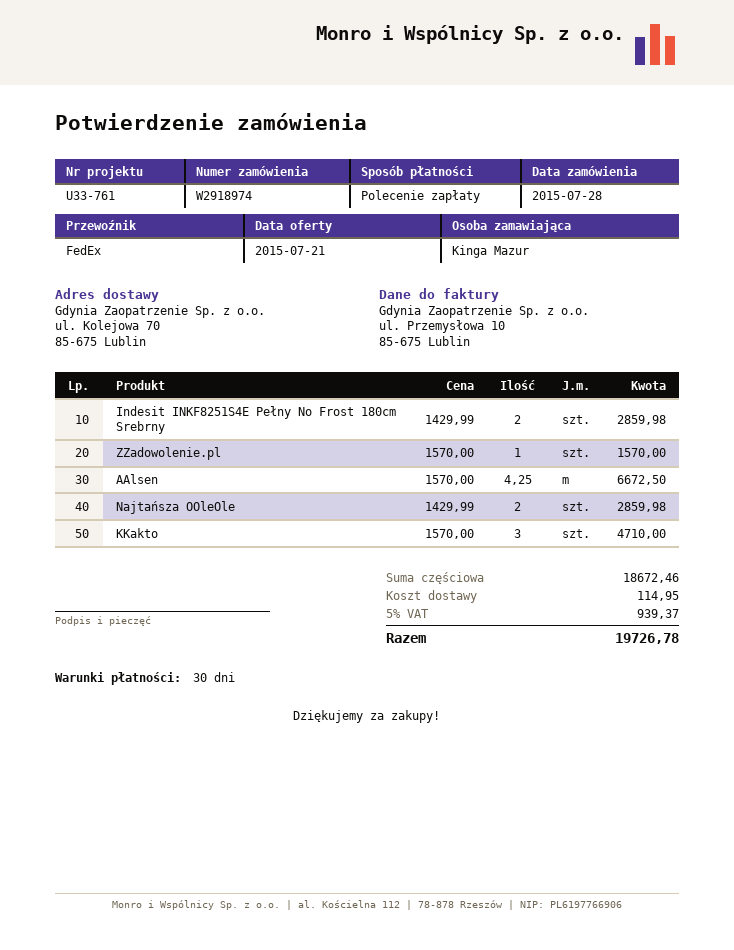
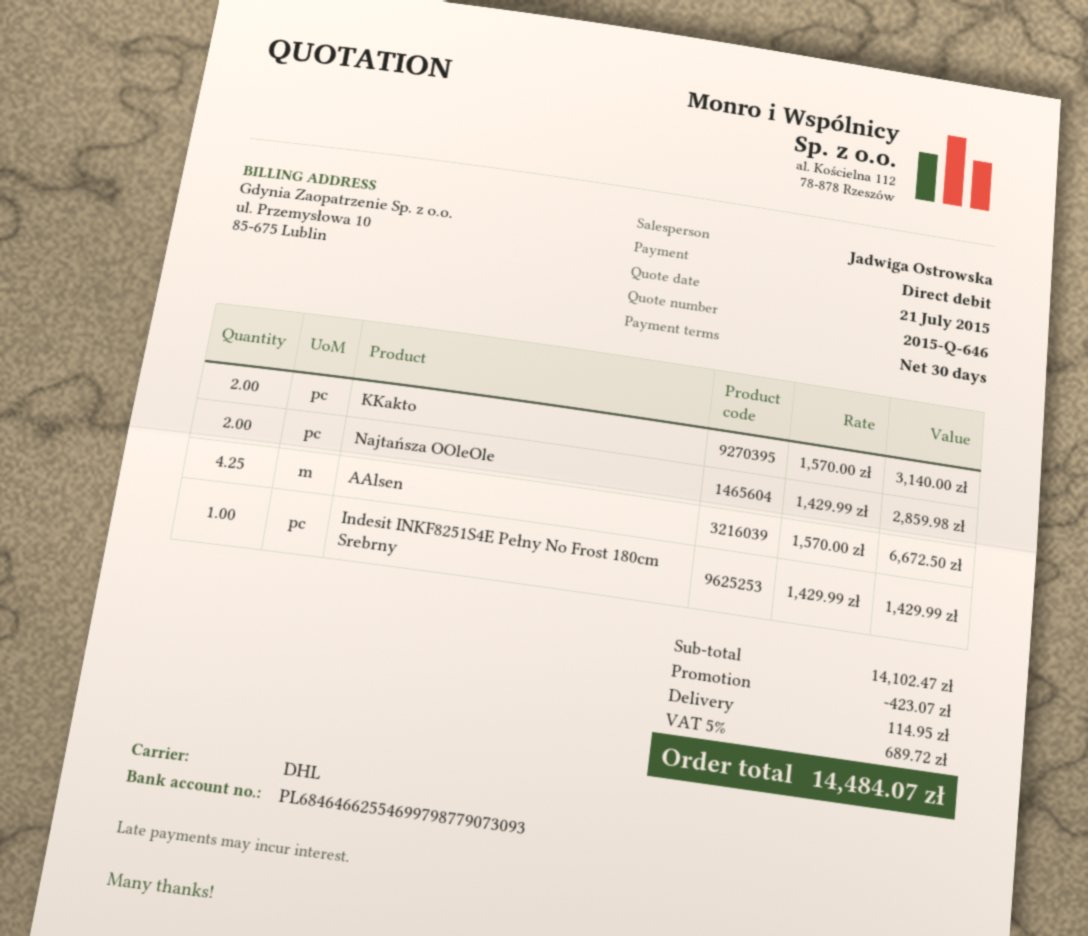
shipping method: FedEx -> DHL
Indesit INKF8251S4E Pełny No Frost 180cm Srebrny: 2 x 1429.99 = 2859.98 -> 1 x 1429.99 = 1429.99
ZZadowolenie.pl: 1 x 1570.00 = 1570.00 -> none
KKakto: 3 x 1570.00 = 4710.00 -> 2 x 1570.00 = 3140.00
subtotal: 18672.46 -> 14102.47
discount: none -> 423.07
tax: 5% = 939.37 -> 5% = 689.72
total: 19726.78 -> 14484.07

